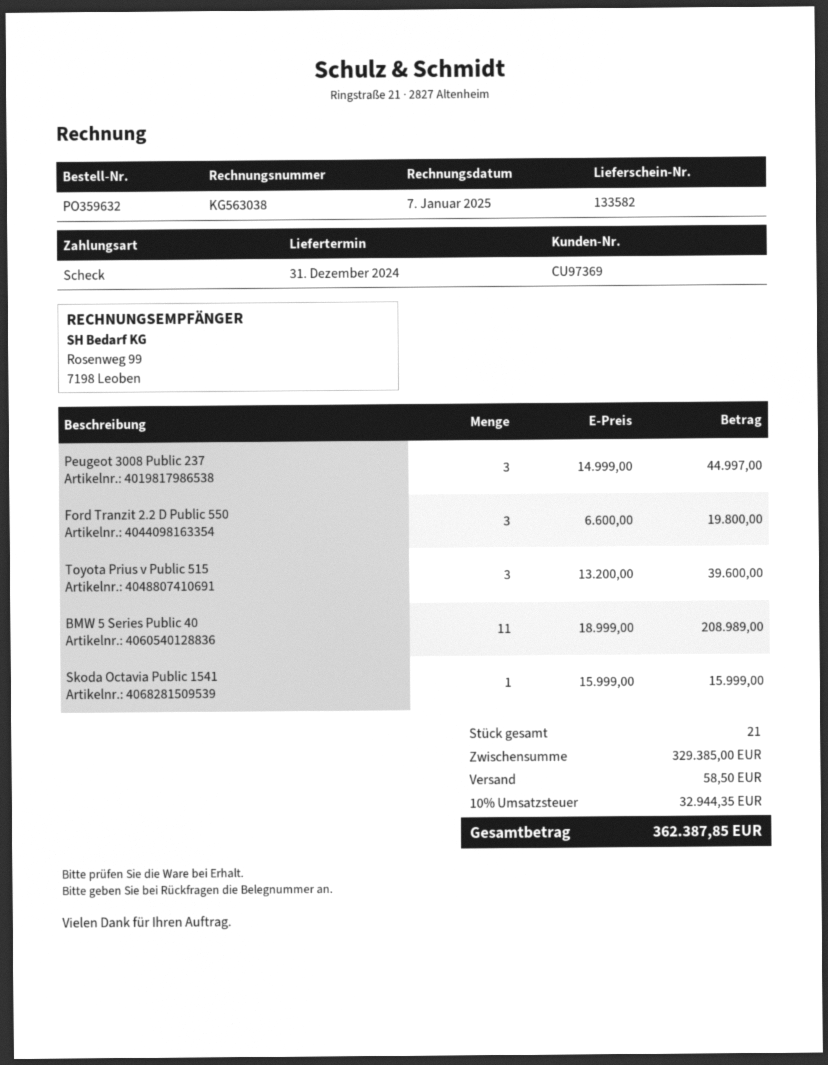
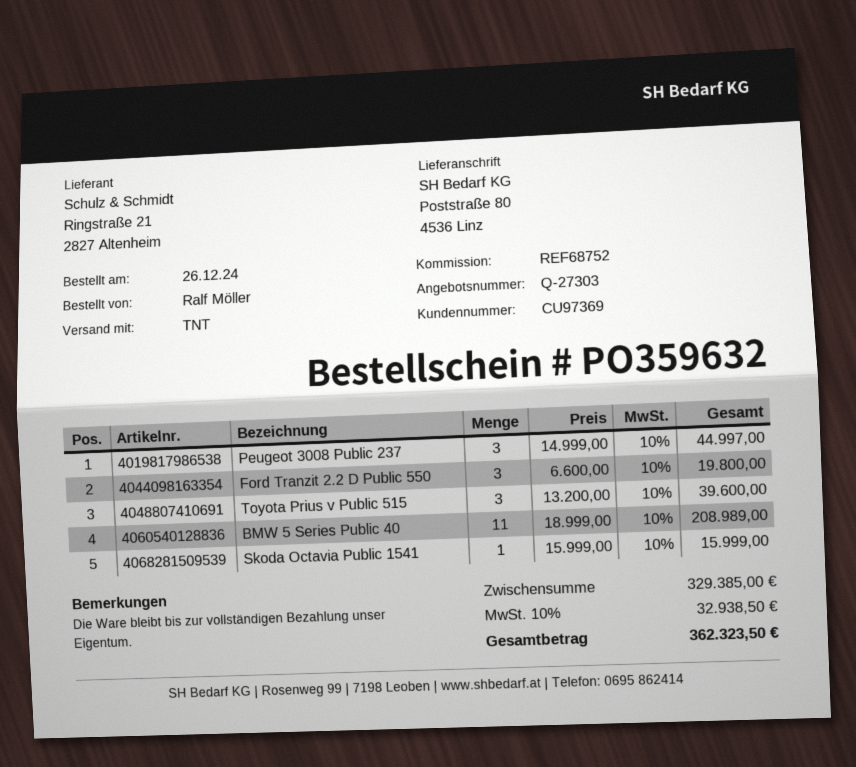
shipping: 58.50 -> none
tax: 10% = 32944.35 -> 10% = 32938.50
total: 362387.85 -> 362323.50

